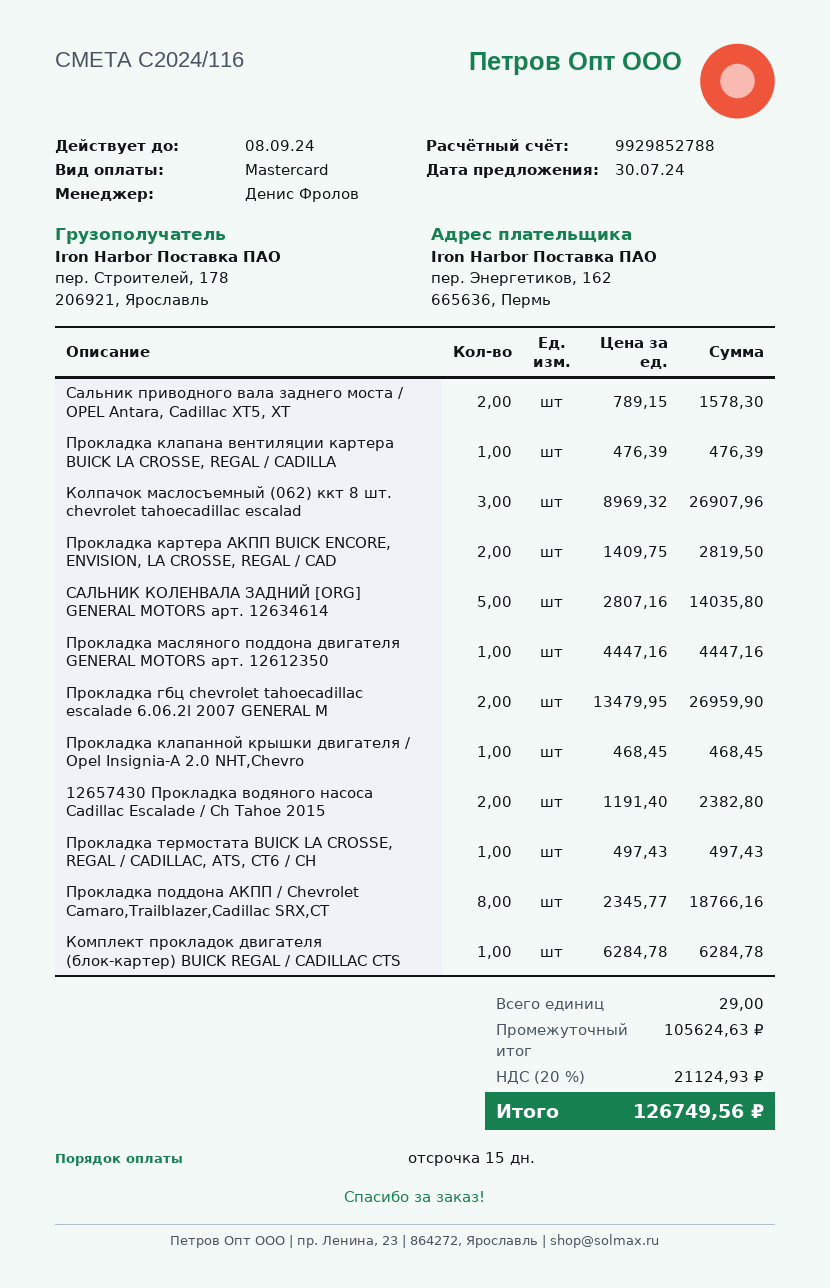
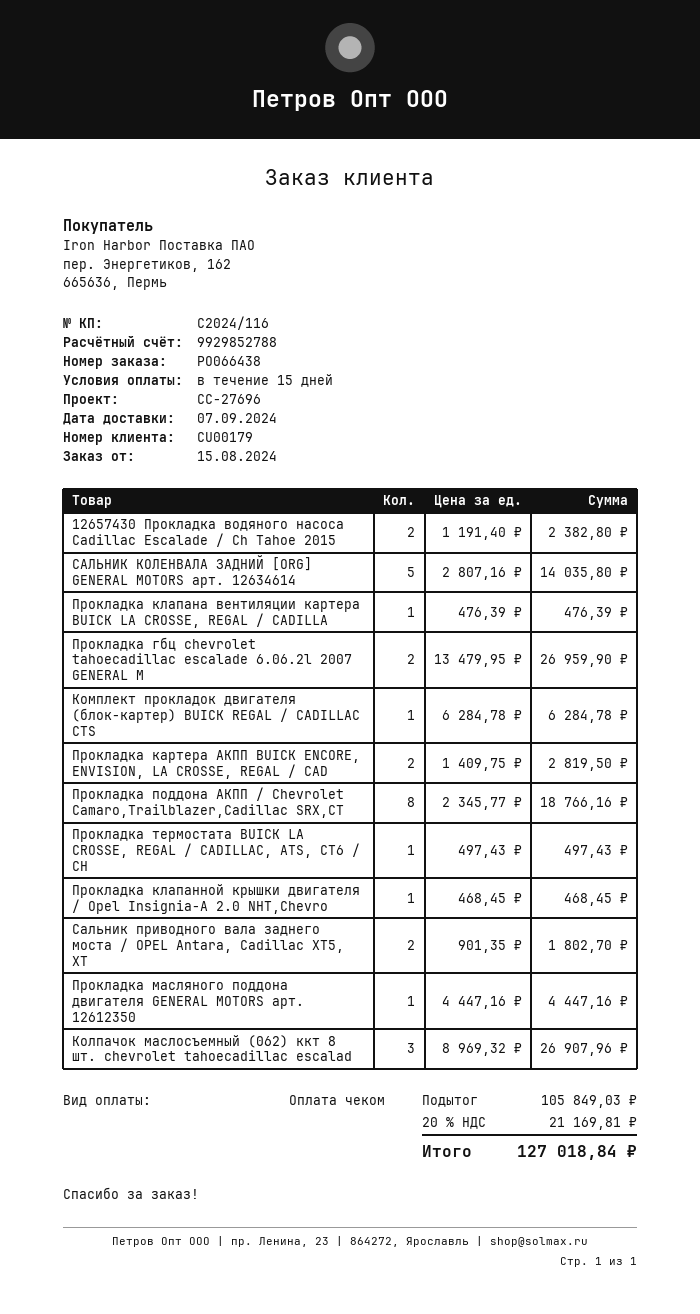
payment method: Mastercard -> cheque
Сальник приводного вала заднего моста / OPEL Antara, Cadillac XT5, XT: 2 x 789.15 = 1578.30 -> 2 x 901.35 = 1802.70
subtotal: 105624.63 -> 105849.03
tax: 20% = 21124.93 -> 20% = 21169.81
total: 126749.56 -> 127018.84

